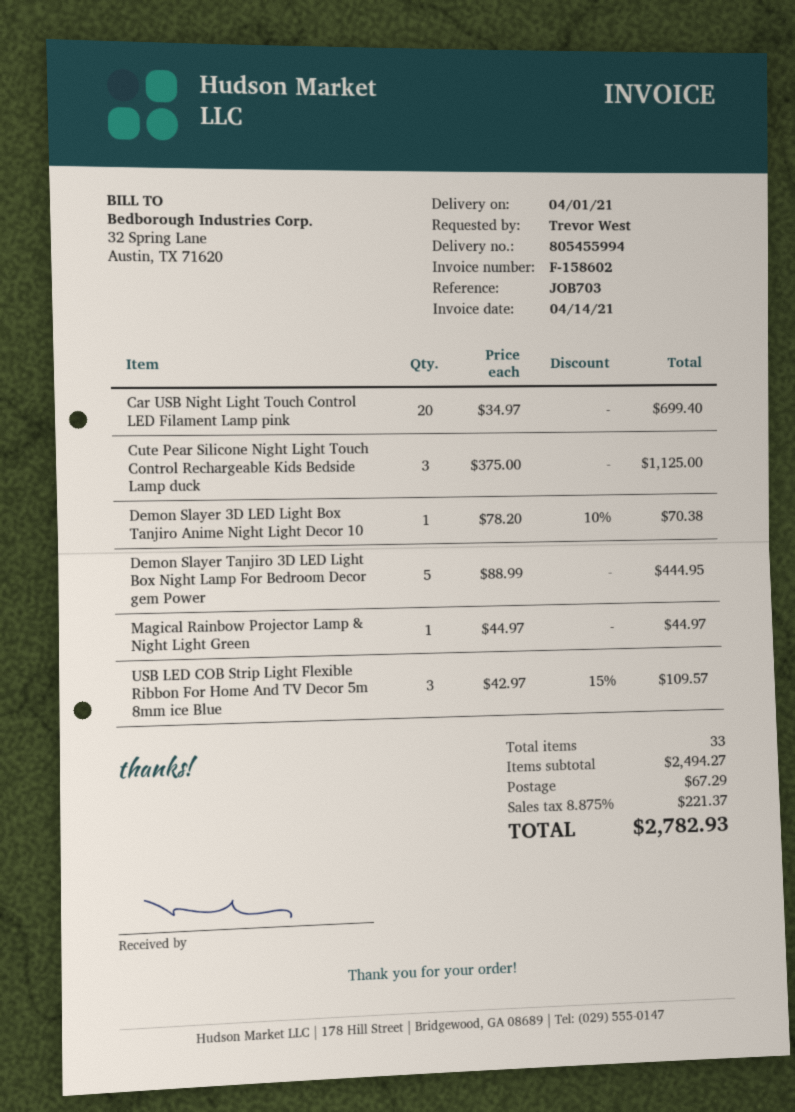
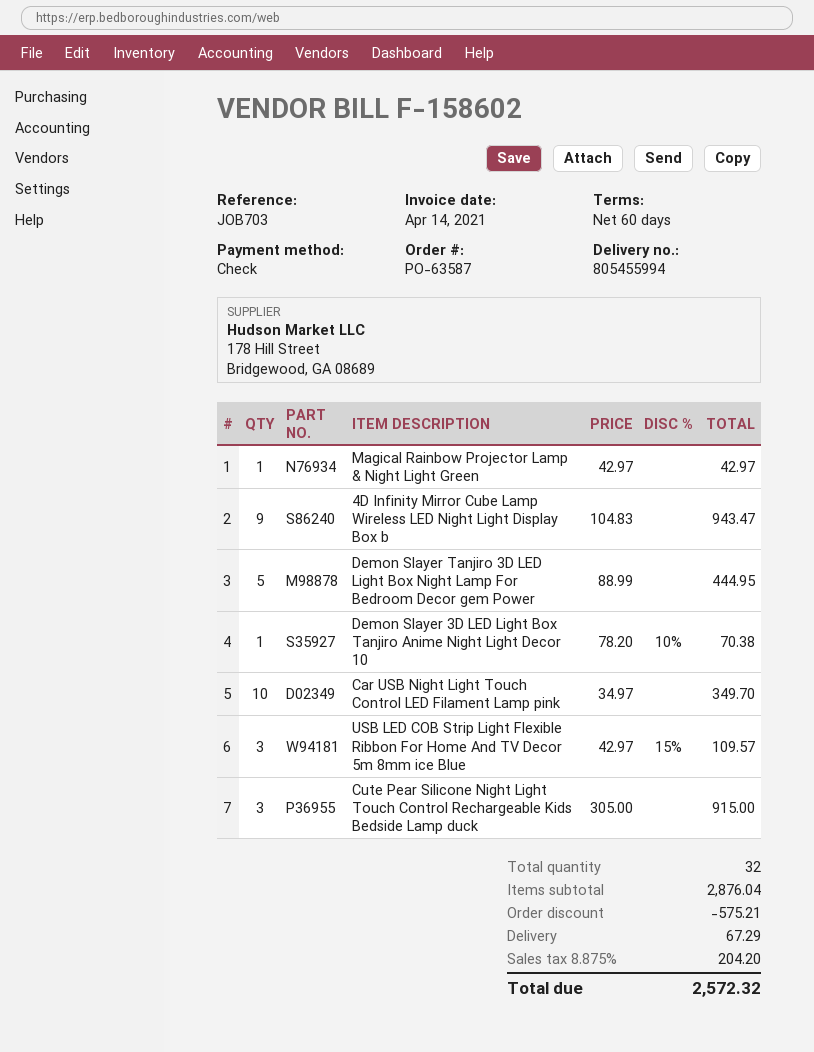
Car USB Night Light Touch Control LED Filament Lamp pink: 20 x 34.97 = 699.40 -> 10 x 34.97 = 349.70
Cute Pear Silicone Night Light Touch Control Rechargeable Kids Bedside Lamp duck: 3 x 375.00 = 1125.00 -> 3 x 305.00 = 915.00
Magical Rainbow Projector Lamp & Night Light Green: 1 x 44.97 = 44.97 -> 1 x 42.97 = 42.97
4D Infinity Mirror Cube Lamp Wireless LED Night Light Display Box b: none -> 9 x 104.83 = 943.47
total quantity: 33 -> 32
subtotal: 2494.27 -> 2876.04
discount: none -> 575.21
tax: 8.875% = 221.37 -> 8.875% = 204.20
total: 2782.93 -> 2572.32

